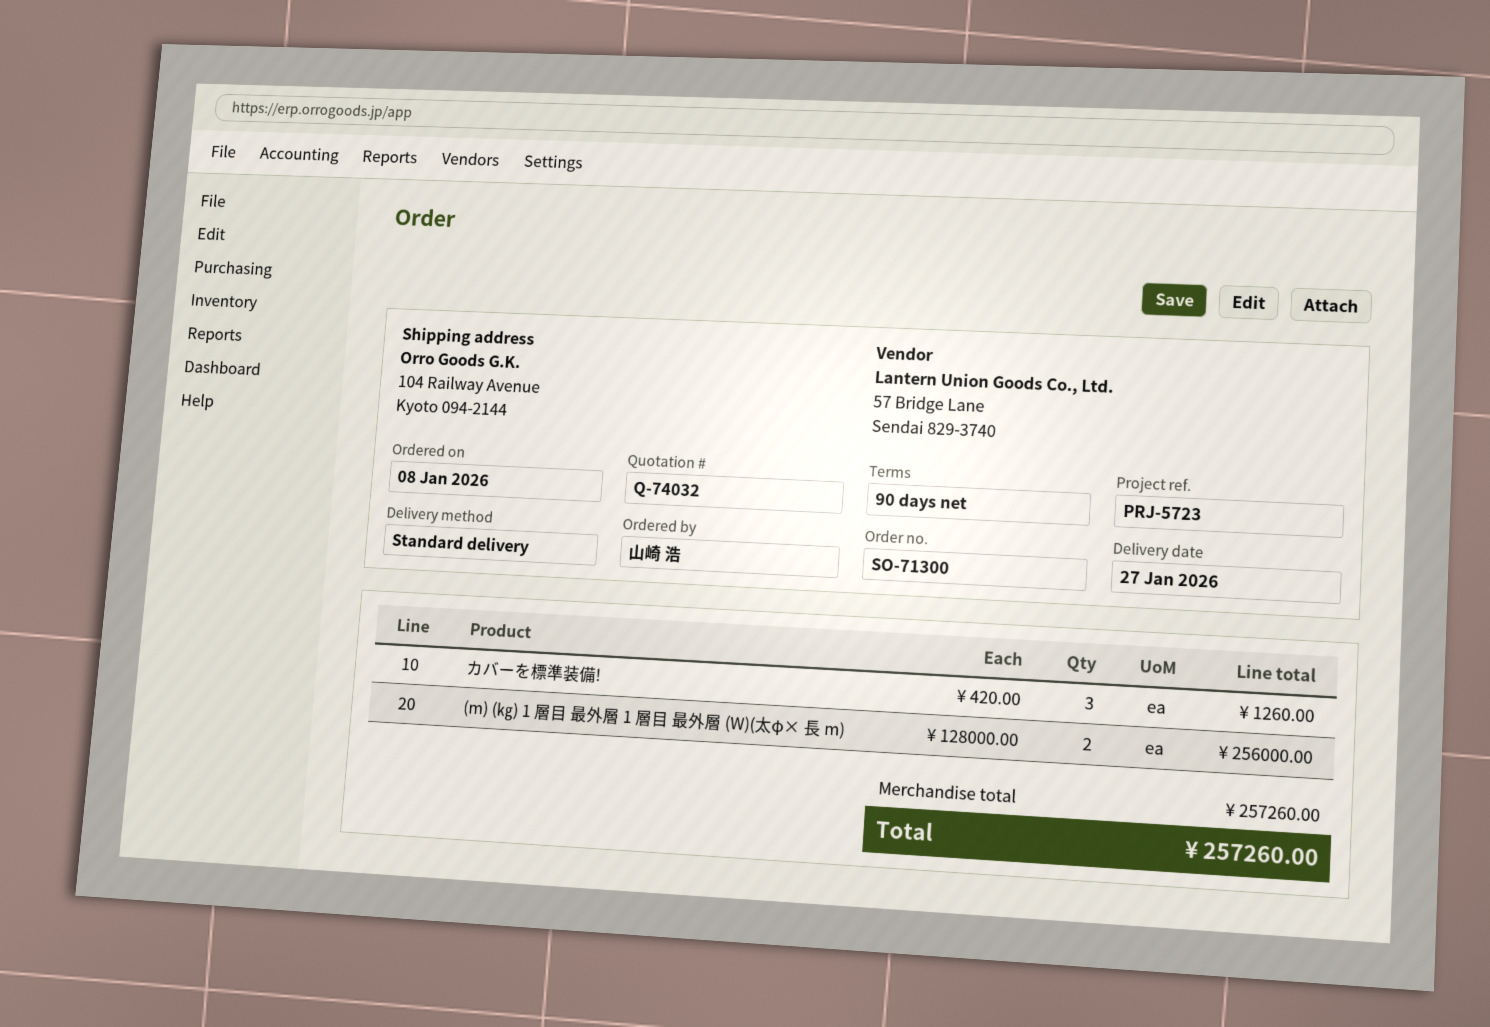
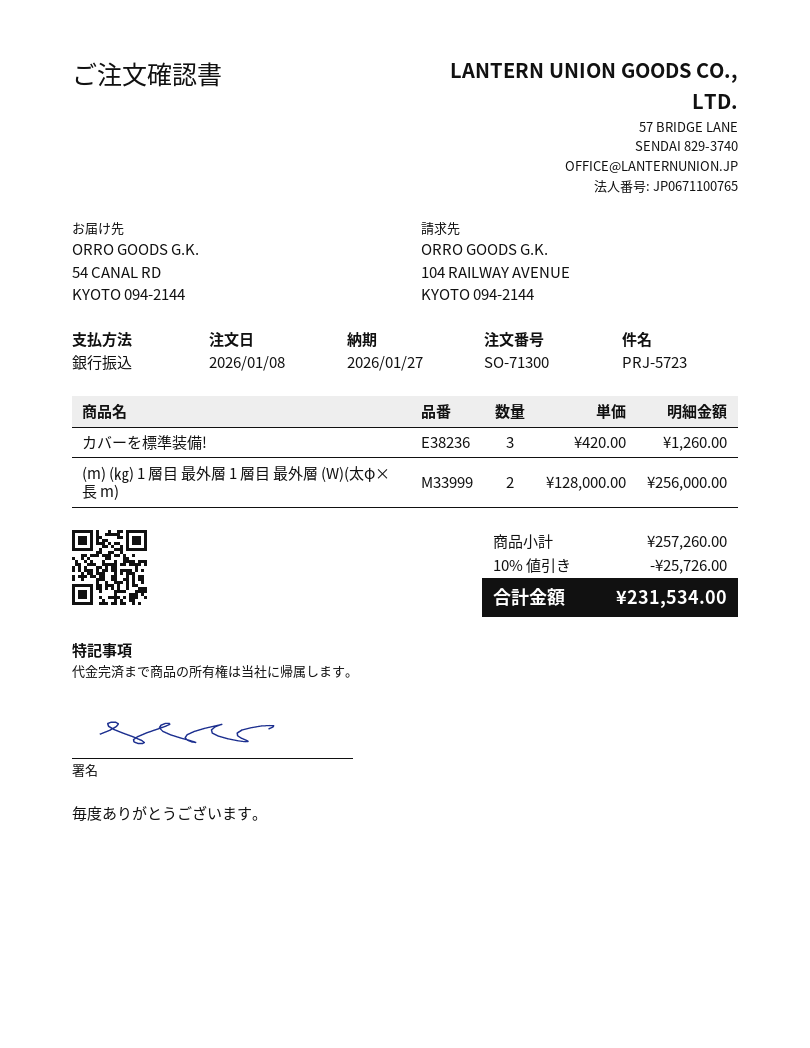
ship to: 104 Railway Avenue, Kyoto 094-2144 -> 54 CANAL RD, KYOTO 094-2144
discount: none -> 10% = 25726.00
total: 257260.00 -> 231534.00

